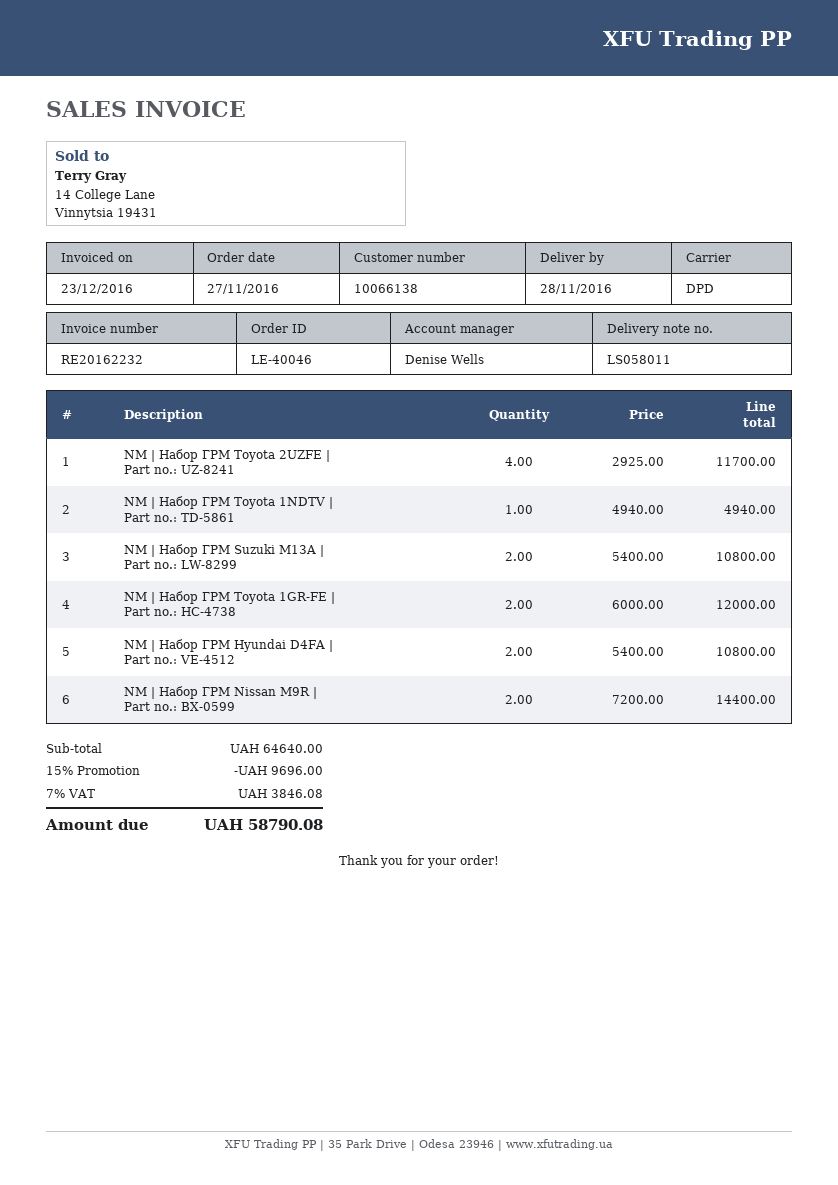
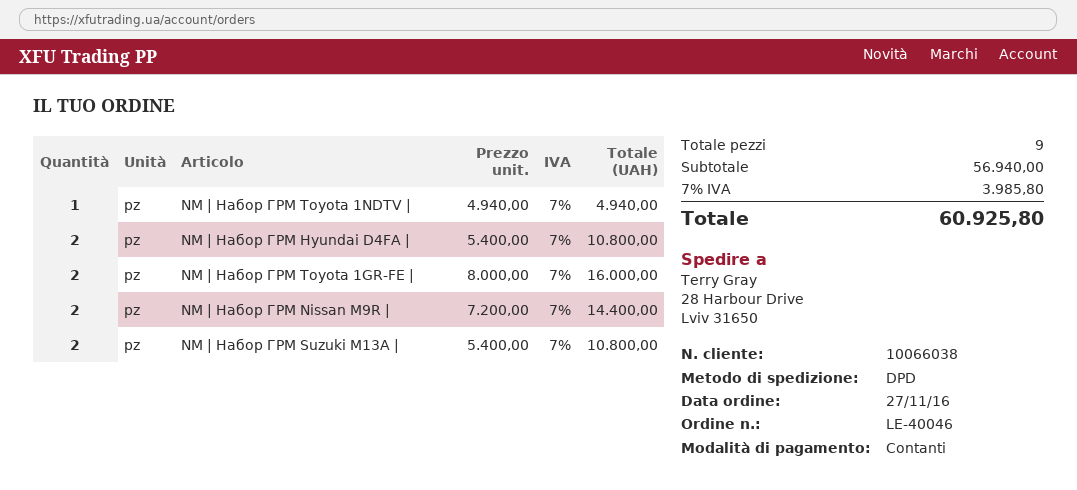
customer number: 10066138 -> 10066038
NM | Набор ГРМ Toyota 2UZFE |: 4 x 2925.00 = 11700.00 -> none
NM | Набор ГРМ Toyota 1GR-FE |: 2 x 6000.00 = 12000.00 -> 2 x 8000.00 = 16000.00
subtotal: 64640.00 -> 56940.00
discount: 15% = 9696.00 -> none
tax: 7% = 3846.08 -> 7% = 3985.80
total: 58790.08 -> 60925.80

